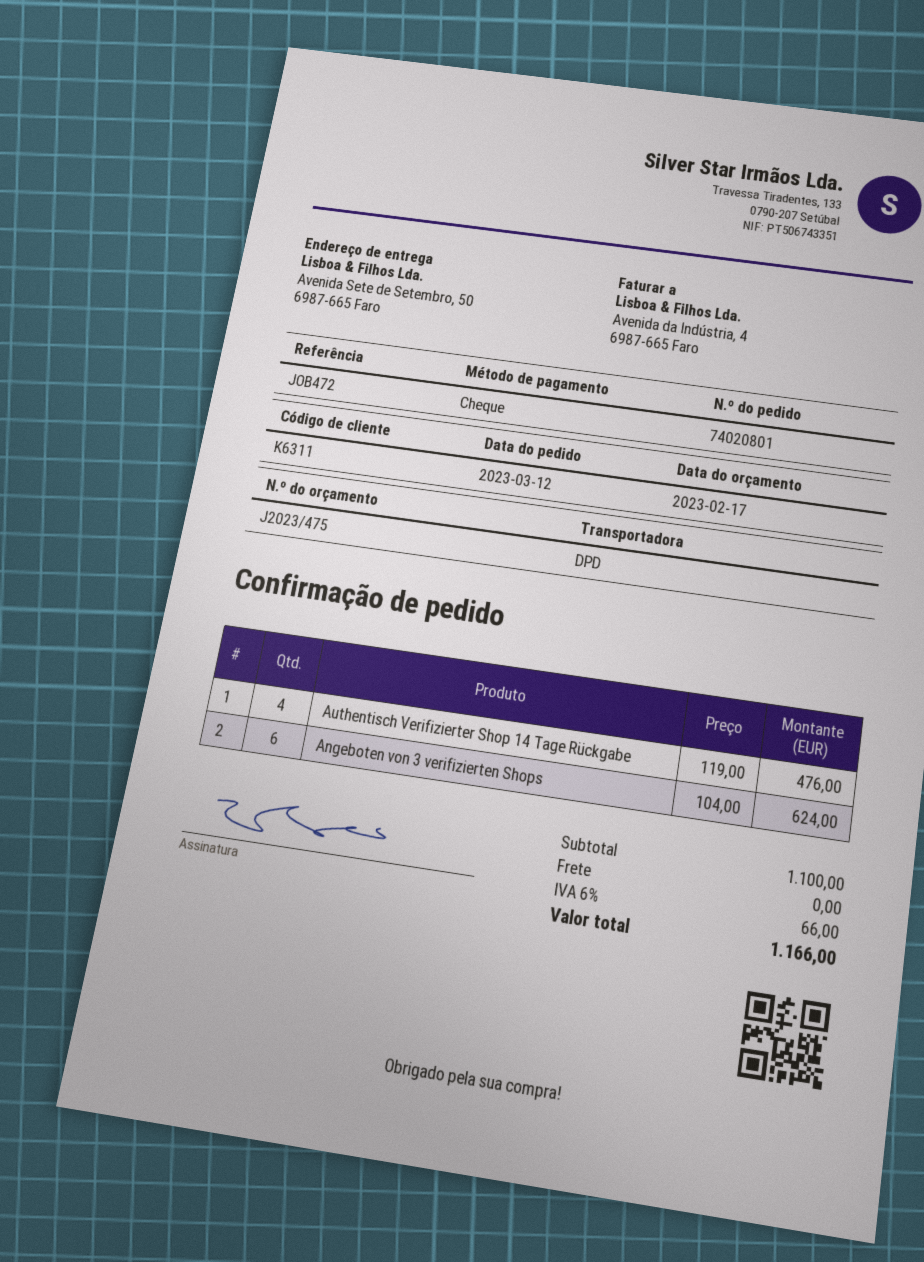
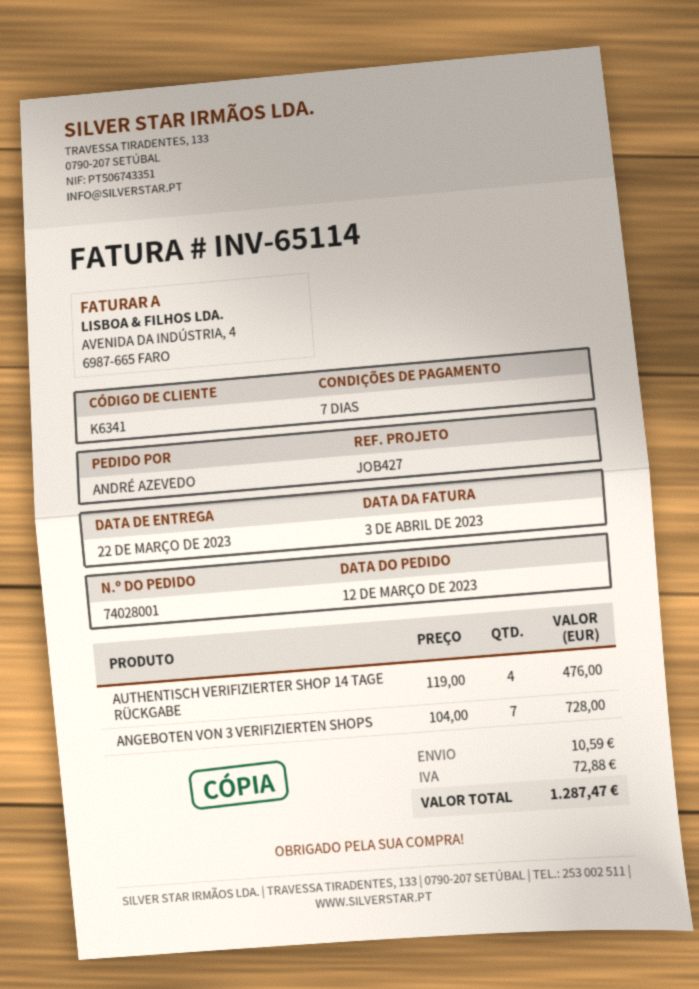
order number: 74020801 -> 74028001
customer number: K6311 -> K6341
reference: JOB472 -> JOB427
Angeboten von 3 verifizierten Shops: 6 x 104.00 = 624.00 -> 7 x 104.00 = 728.00
shipping: 0.00 -> 10.59
tax: 66.00 -> 72.88
total: 1166.00 -> 1287.47

